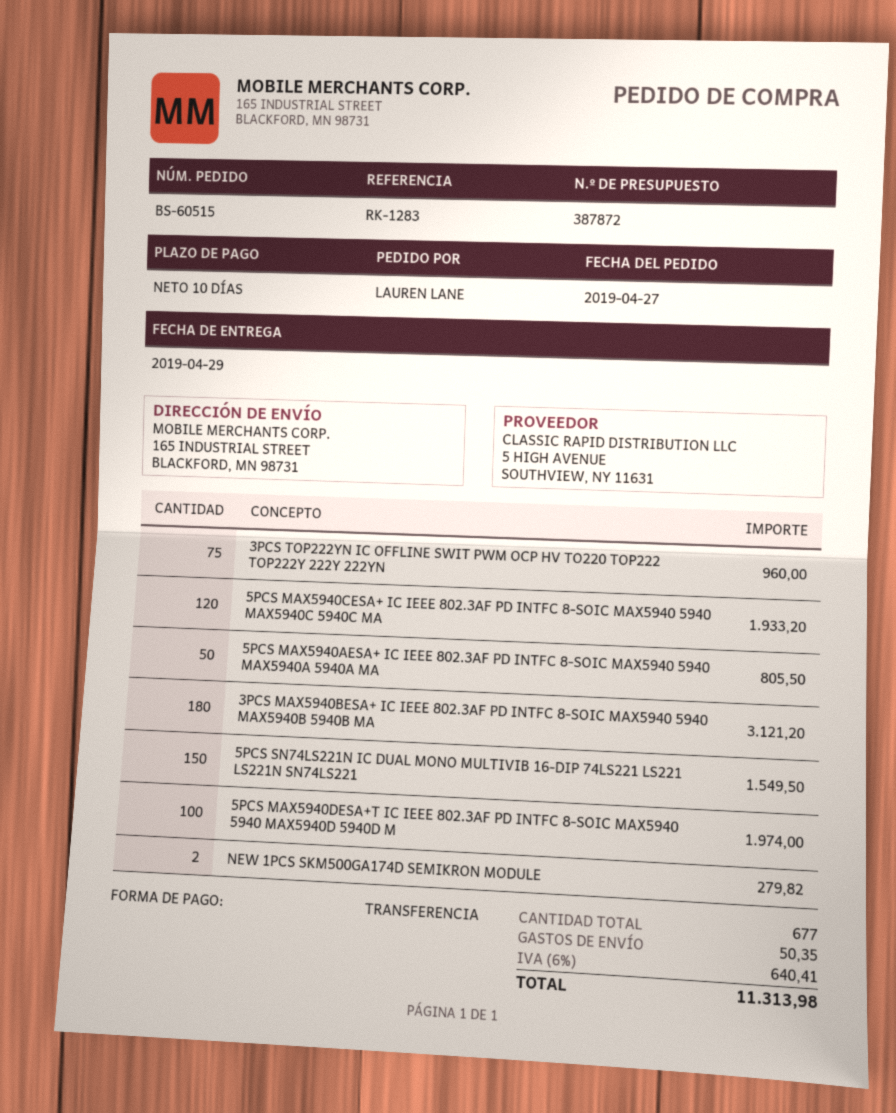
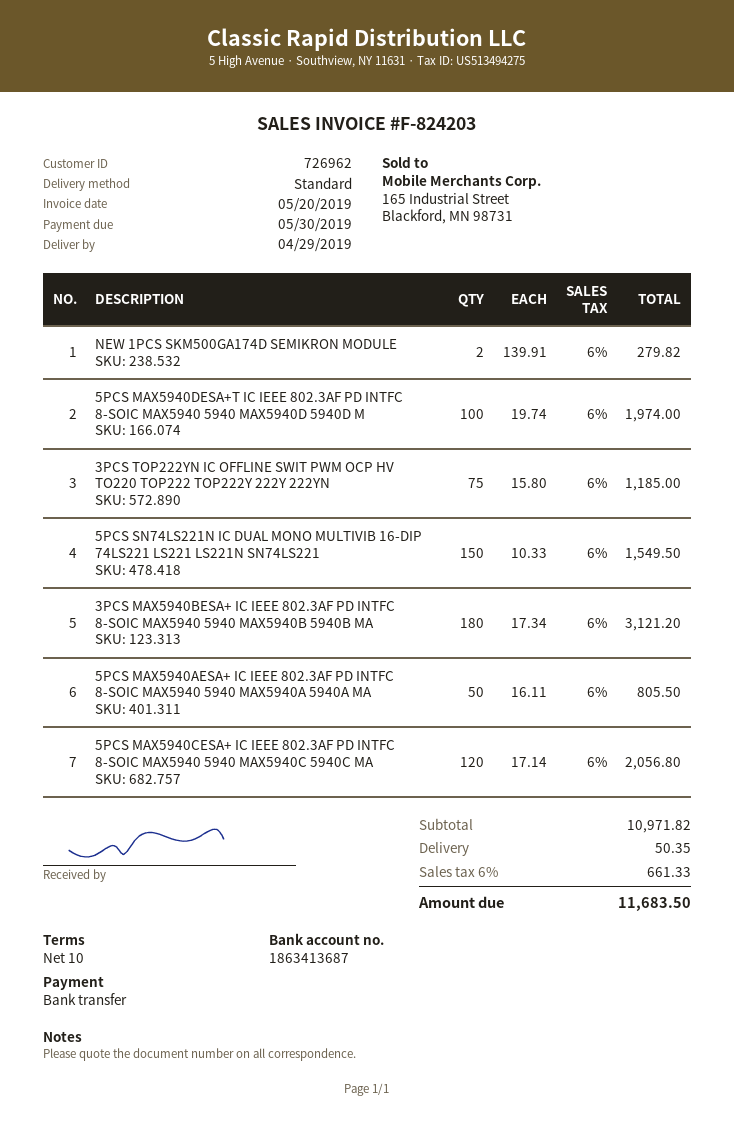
3PCS TOP222YN IC OFFLINE SWIT PWM OCP HV TO220 TOP222 TOP222Y 222Y 222YN: 75 for 960.00 -> 75 for 1185.00
5PCS MAX5940CESA+ IC IEEE 802.3AF PD INTFC 8-SOIC MAX5940 5940 MAX5940C 5940C MA: 120 for 1933.20 -> 120 for 2056.80
tax: 6% = 640.41 -> 6% = 661.33
total: 11313.98 -> 11683.50

